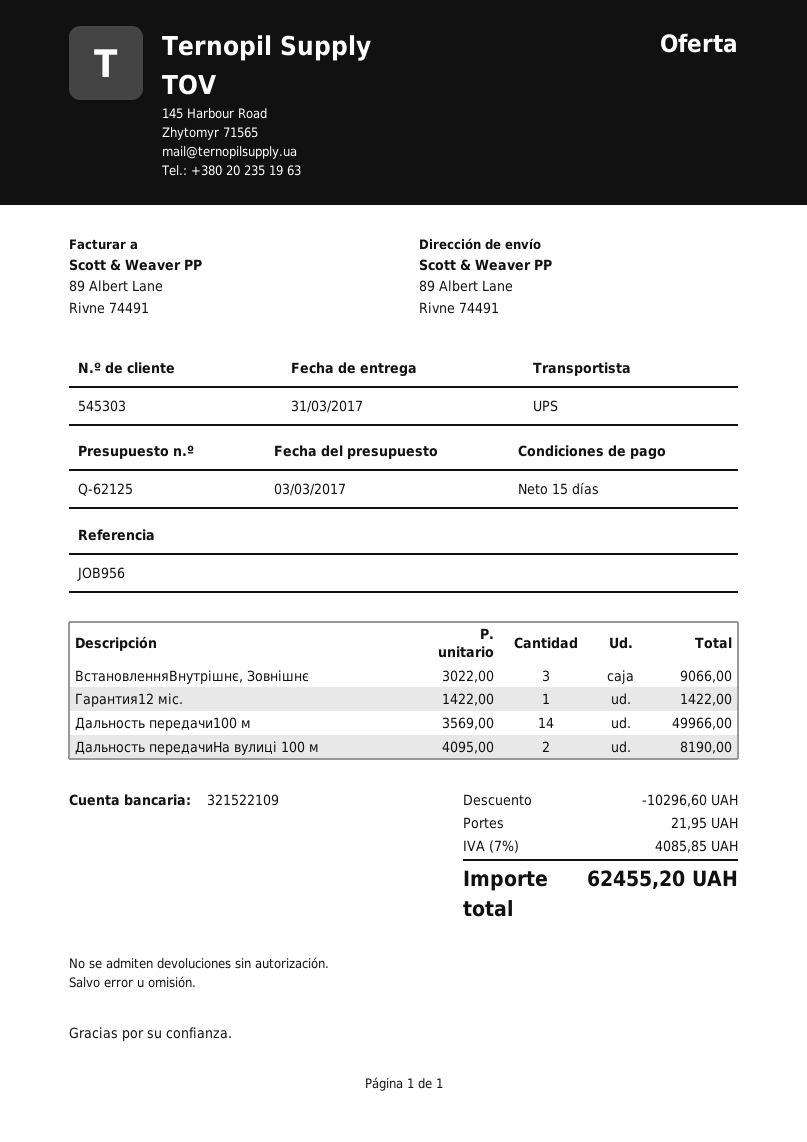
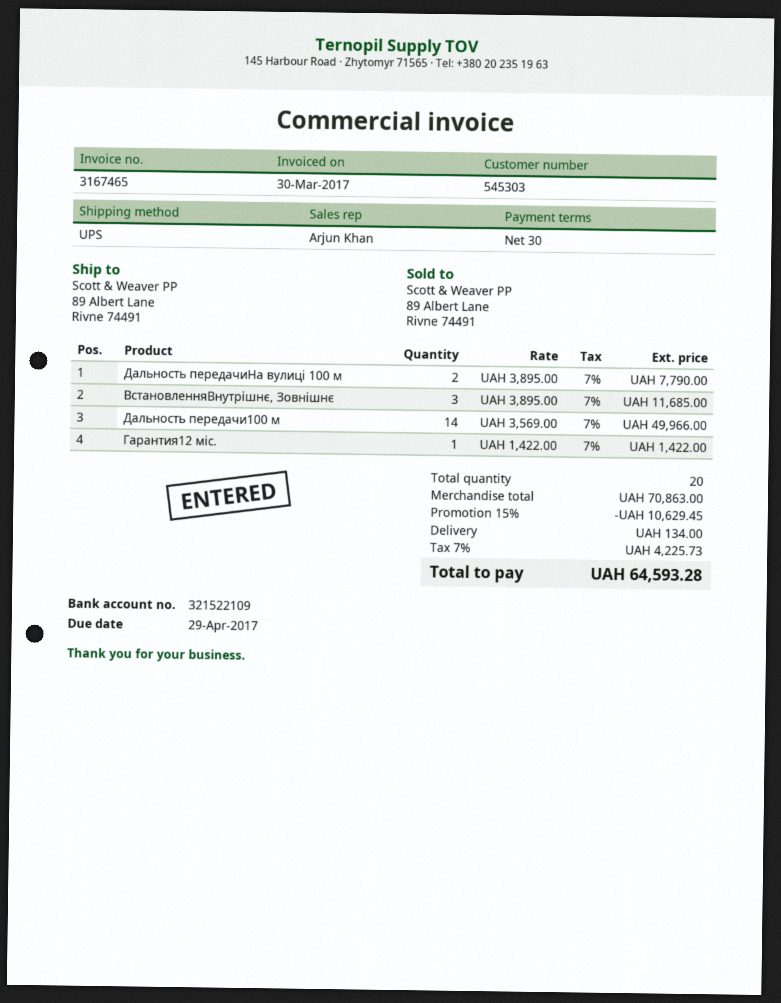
payment terms: 15 days -> 30 days
ВстановленняВнутрішнє, Зовнішнє: 3 x 3022.00 = 9066.00 -> 3 x 3895.00 = 11685.00
Дальность передачиНа вулиці 100 м: 2 x 4095.00 = 8190.00 -> 2 x 3895.00 = 7790.00
discount: 10296.60 -> 10629.45
shipping: 21.95 -> 134.00
tax: 7% = 4085.85 -> 7% = 4225.73
total: 62455.20 -> 64593.28

